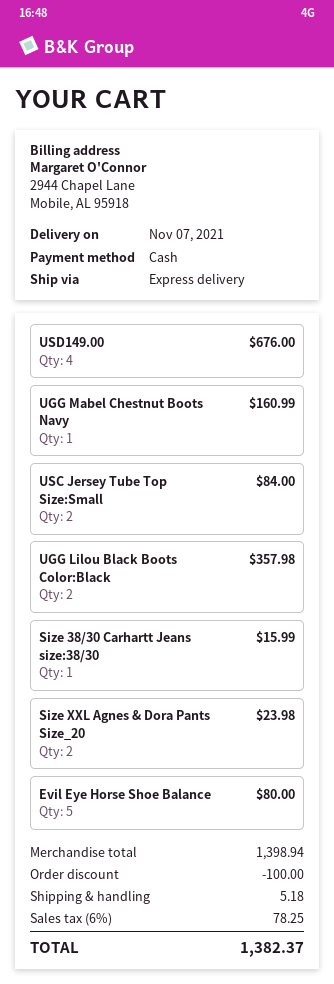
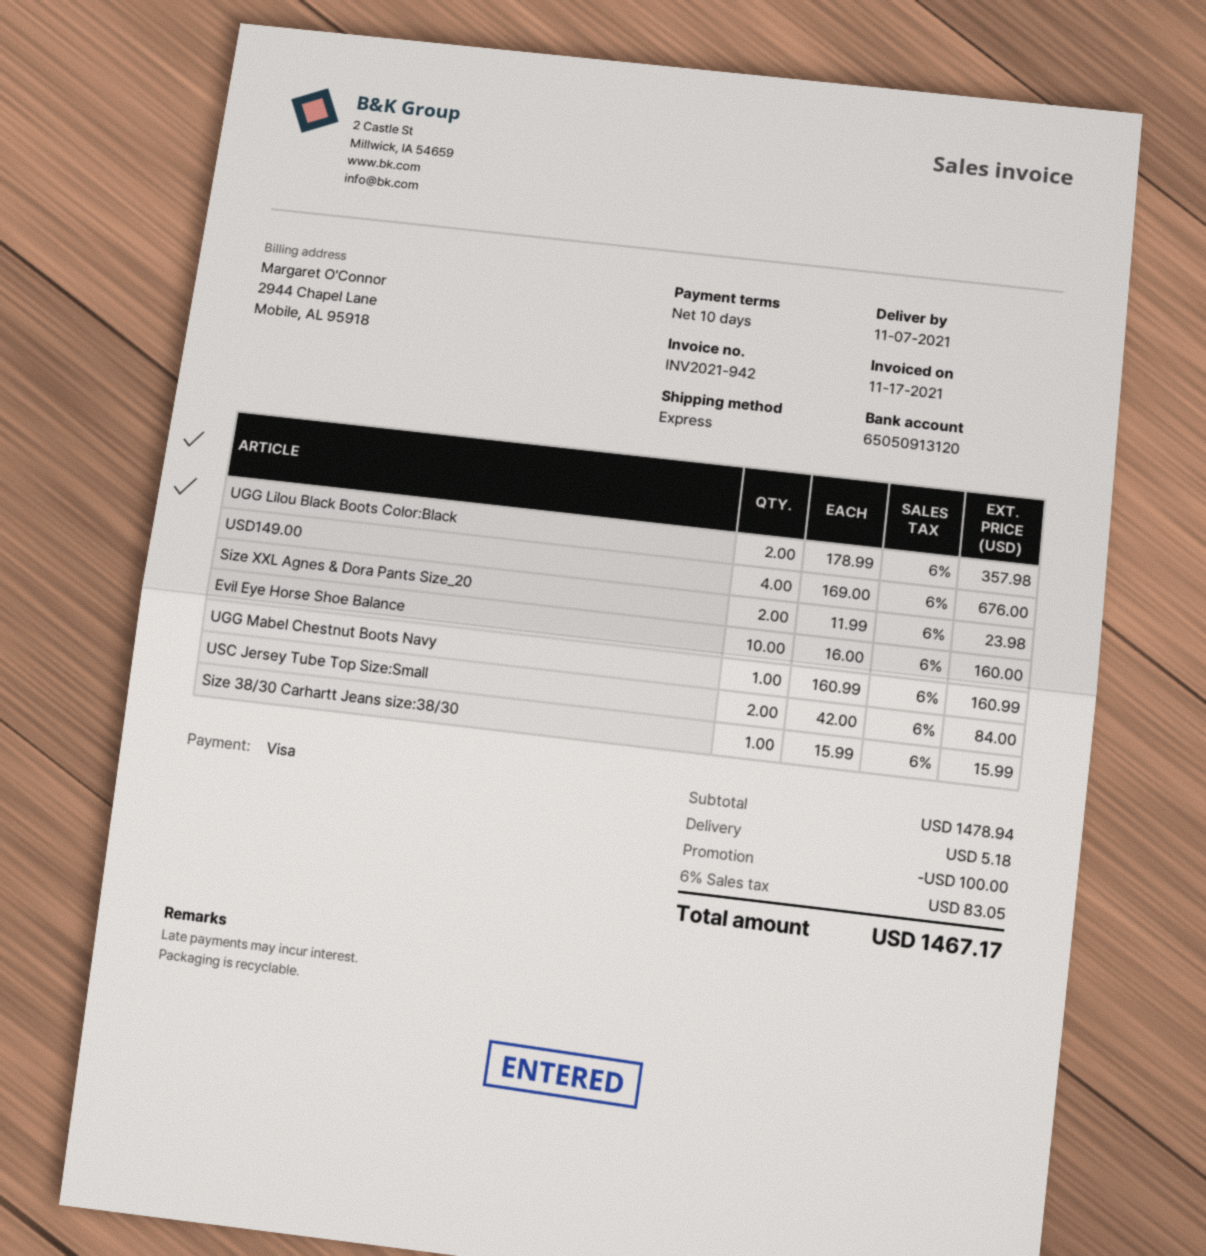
payment method: cash -> Visa
Evil Eye Horse Shoe Balance: 5 for 80.00 -> 10 for 160.00
subtotal: 1398.94 -> 1478.94
tax: 6% = 78.25 -> 6% = 83.05
total: 1382.37 -> 1467.17

